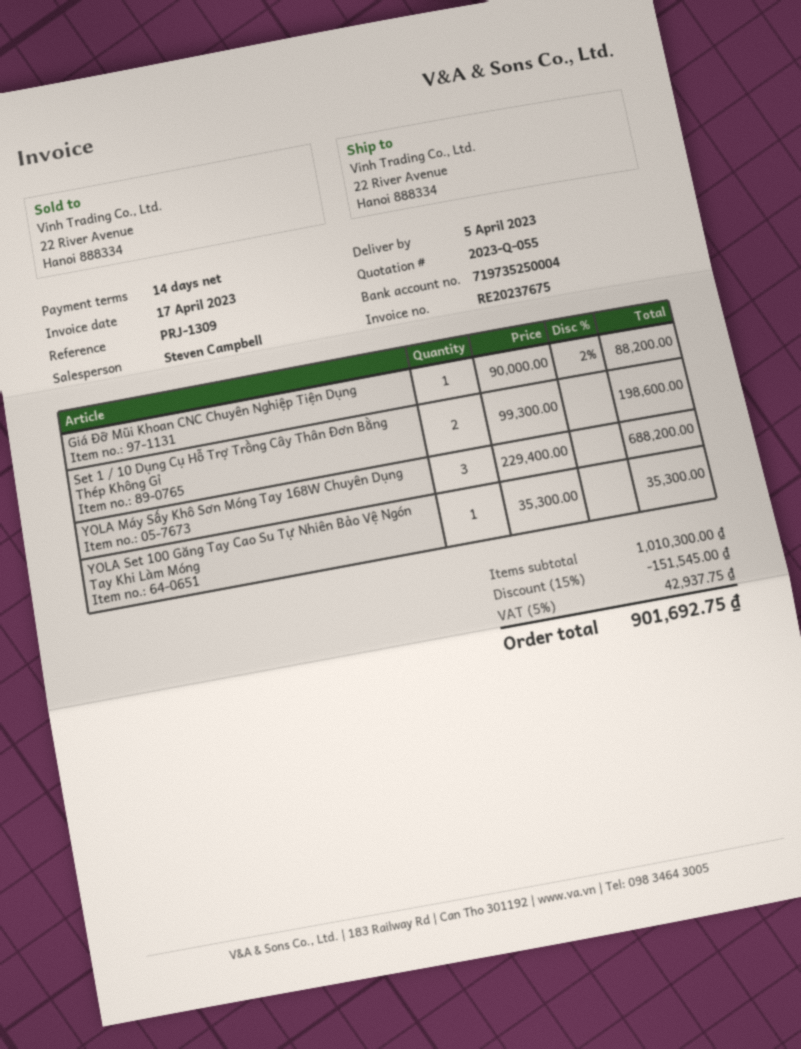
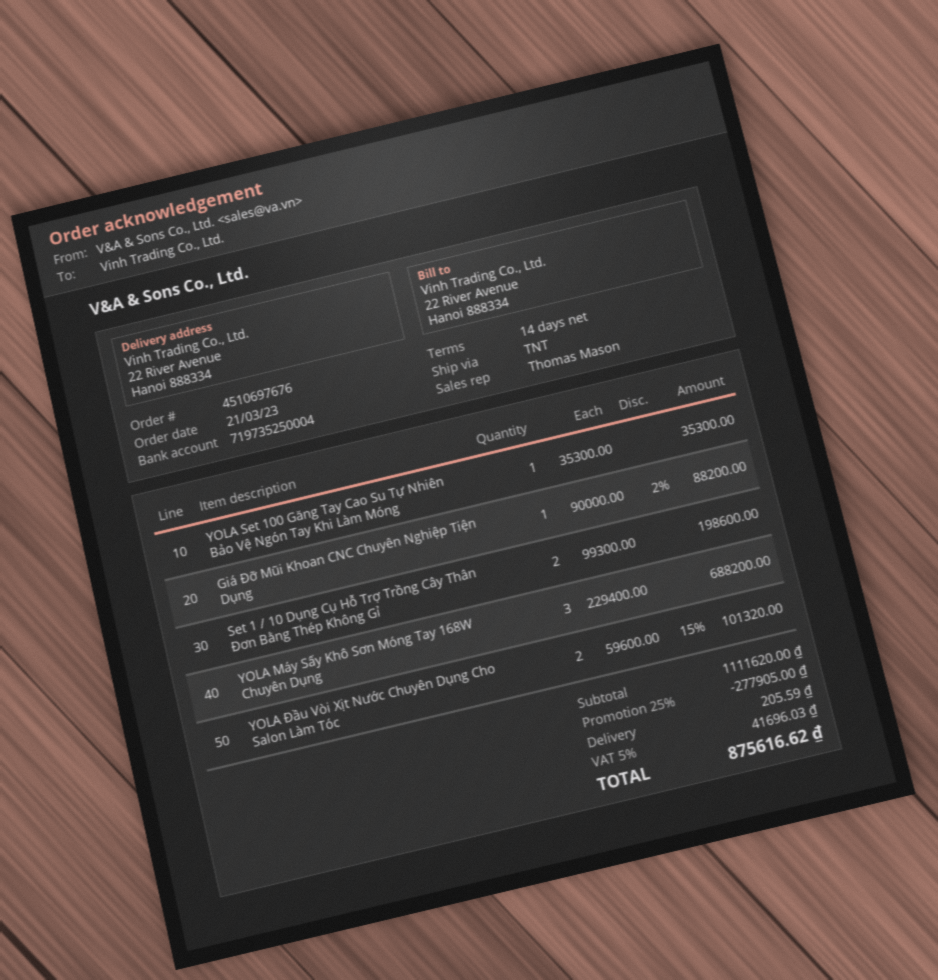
sales rep: Steven Campbell -> Thomas Mason
YOLA Đầu Vòi Xịt Nước Chuyên Dụng Cho Salon Làm Tóc: none -> 2 x 59600.00 - 15% = 101320.00
subtotal: 1010300.00 -> 1111620.00
discount: 15% = 151545.00 -> 25% = 277905.00
shipping: none -> 205.59
tax: 5% = 42937.75 -> 5% = 41696.03
total: 901692.75 -> 875616.62

